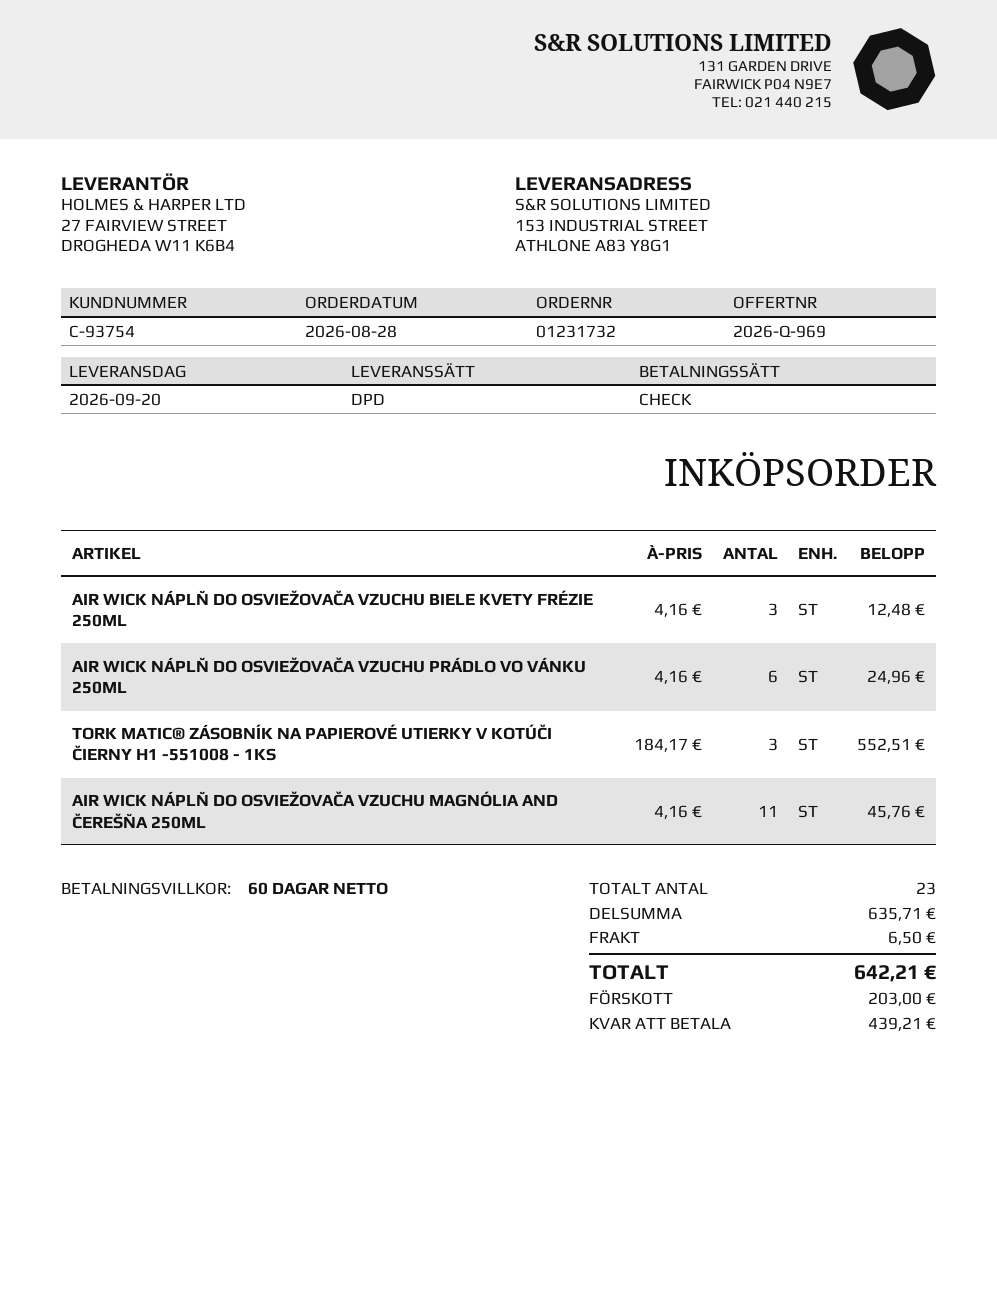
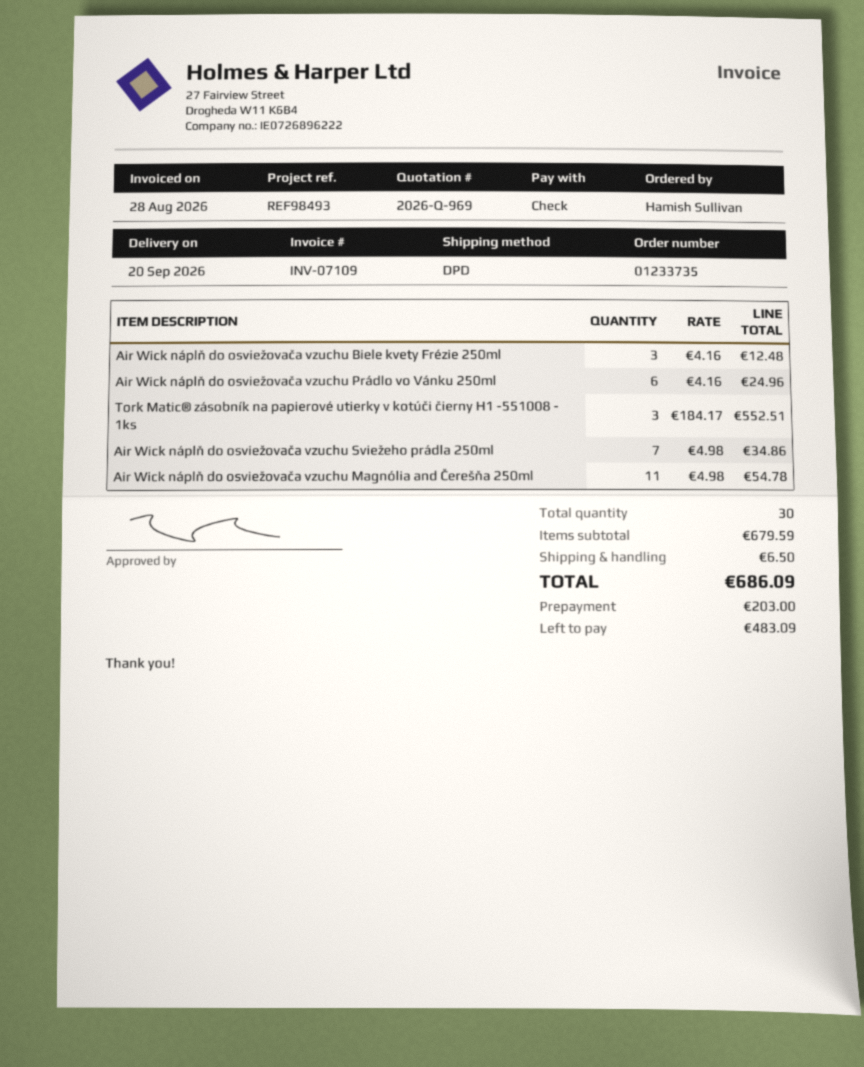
order number: 01231732 -> 01233735
AIR WICK NÁPLŇ DO OSVIEŽOVAČA VZUCHU MAGNÓLIA AND ČEREŠŇA 250ML: 11 x 4.16 = 45.76 -> 11 x 4.98 = 54.78
Air Wick náplň do osviežovača vzuchu Sviežeho prádla 250ml: none -> 7 x 4.98 = 34.86
total quantity: 23 -> 30
subtotal: 635.71 -> 679.59
total: 642.21 -> 686.09
balance: 439.21 -> 483.09

